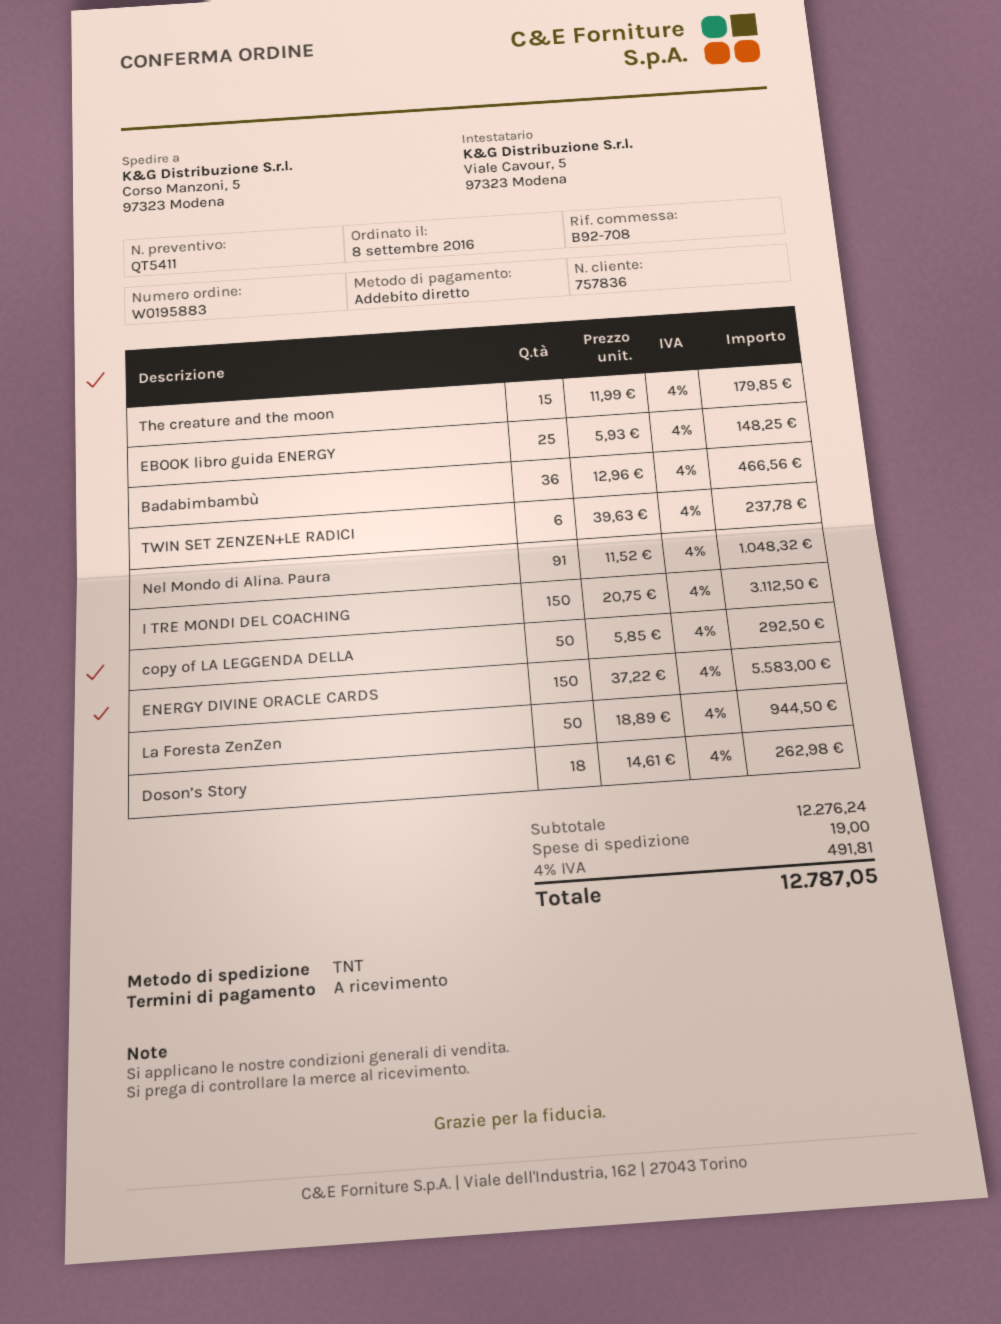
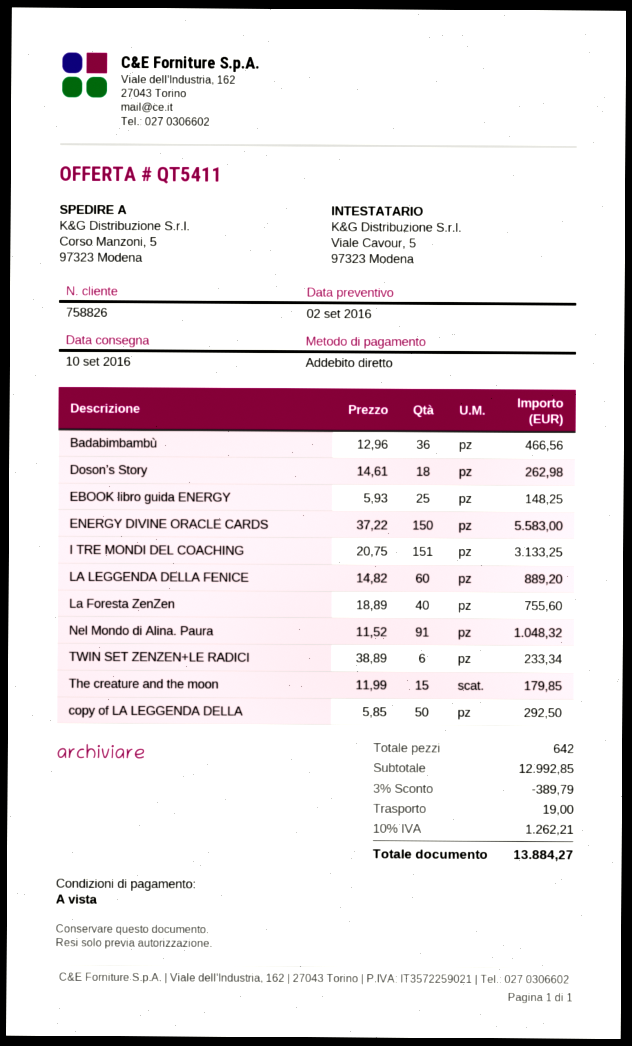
customer number: 757836 -> 758826
TWIN SET ZENZEN+LE RADICI: 6 x 39.63 = 237.78 -> 6 x 38.89 = 233.34
I TRE MONDI DEL COACHING: 150 x 20.75 = 3112.50 -> 151 x 20.75 = 3133.25
La Foresta ZenZen: 50 x 18.89 = 944.50 -> 40 x 18.89 = 755.60
LA LEGGENDA DELLA FENICE: none -> 60 x 14.82 = 889.20
subtotal: 12276.24 -> 12992.85
discount: none -> 3% = 389.79
tax: 4% = 491.81 -> 10% = 1262.21
total: 12787.05 -> 13884.27

